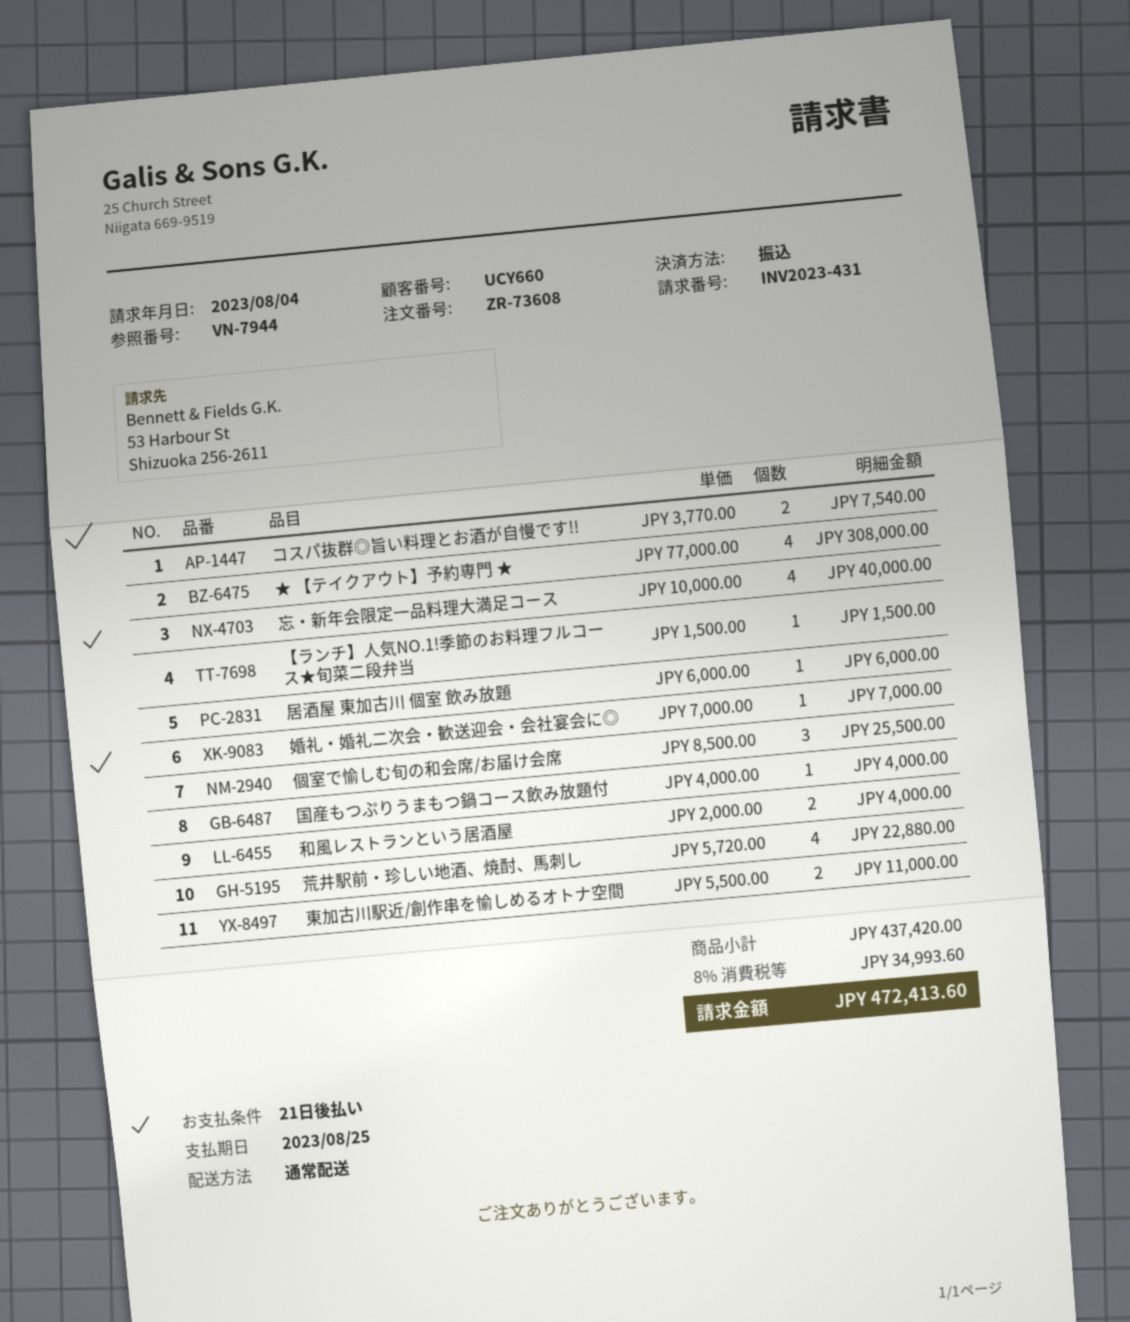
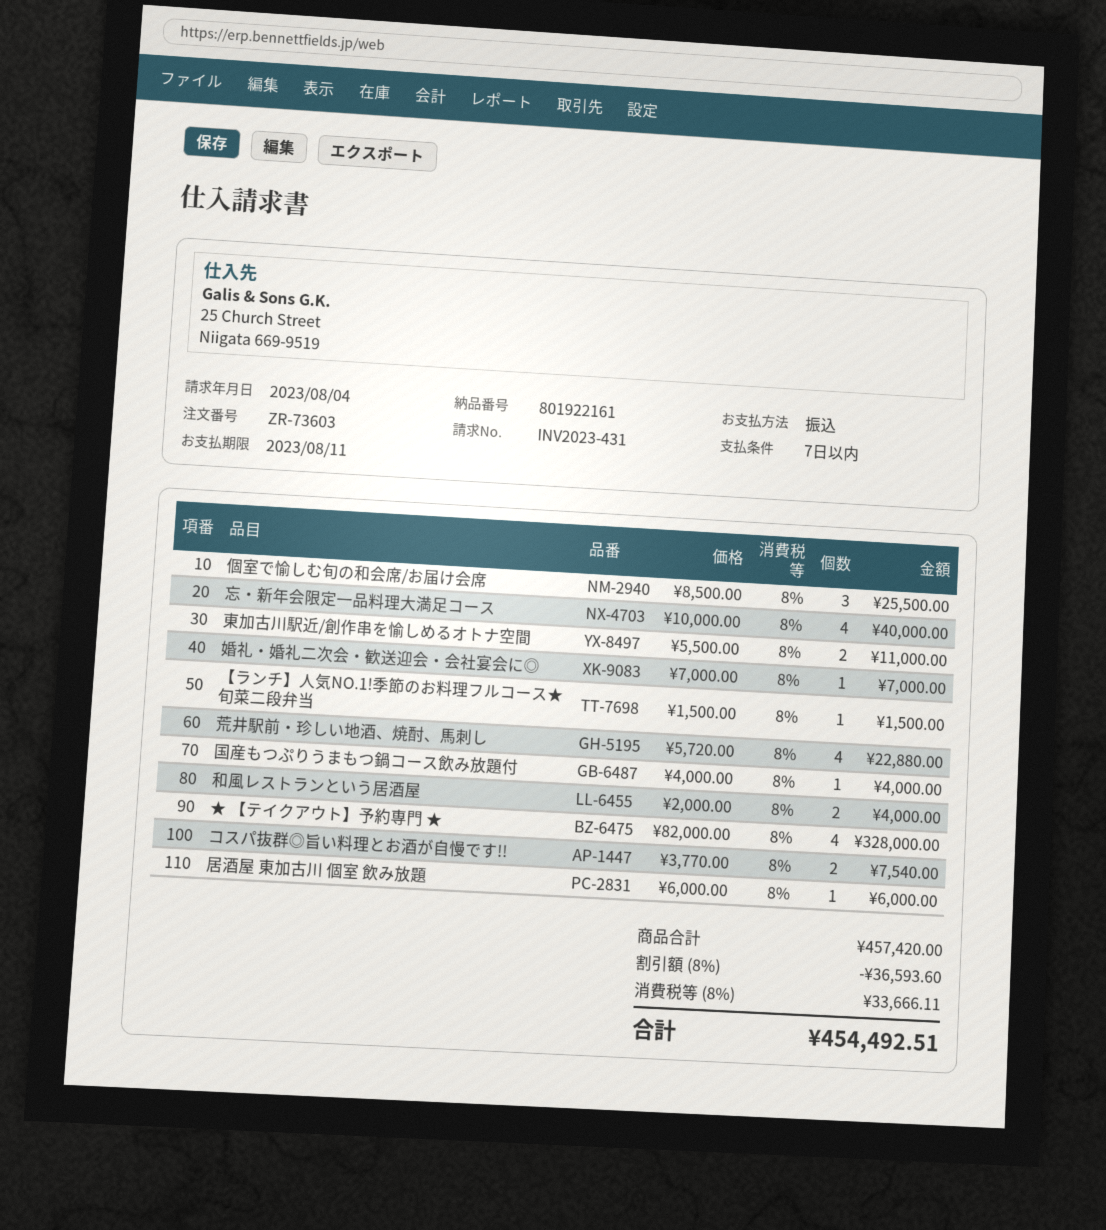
order number: ZR-73608 -> ZR-73603
payment terms: 21 days -> 7 days
due date: 2023-08-25 -> 2023-08-11
★ 【テイクアウト】予約専門 ★: 4 x 77000.00 = 308000.00 -> 4 x 82000.00 = 328000.00
subtotal: 437420.00 -> 457420.00
discount: none -> 8% = 36593.60
tax: 8% = 34993.60 -> 8% = 33666.11
total: 472413.60 -> 454492.51

